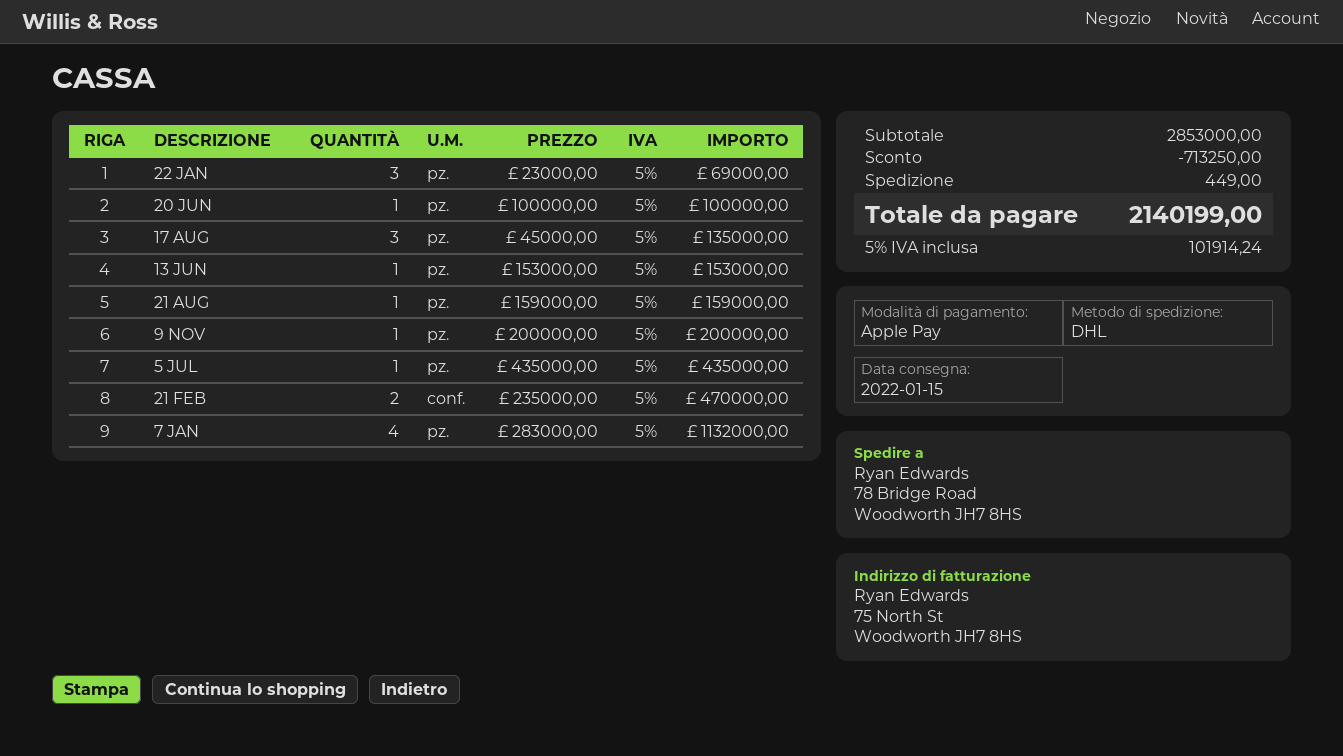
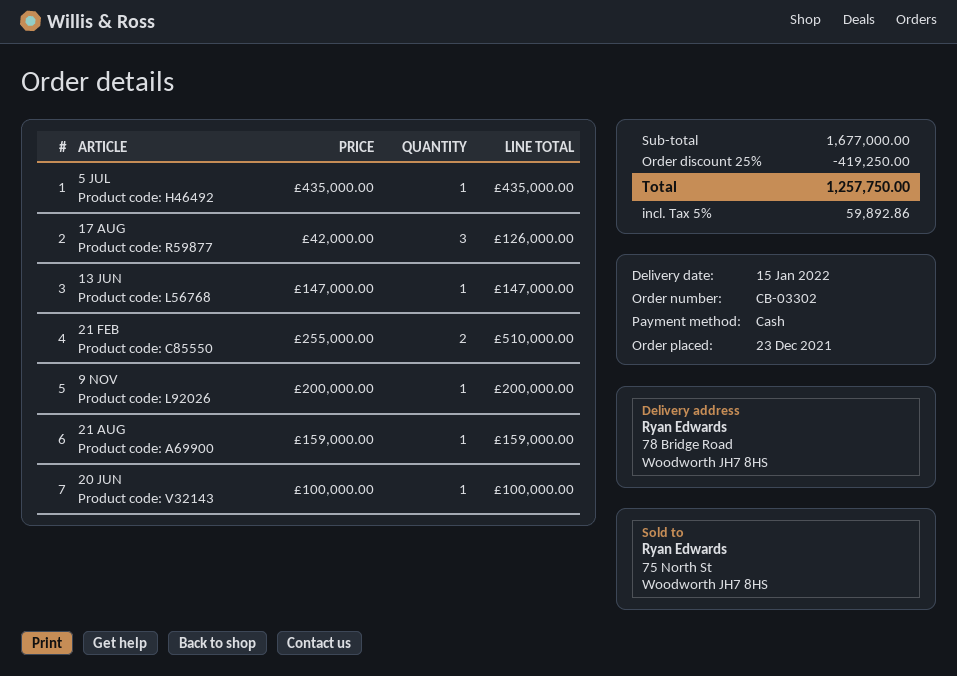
payment method: Apple Pay -> cash
22 JAN: 3 x 23000.00 = 69000.00 -> none
17 AUG: 3 x 45000.00 = 135000.00 -> 3 x 42000.00 = 126000.00
13 JUN: 1 x 153000.00 = 153000.00 -> 1 x 147000.00 = 147000.00
21 FEB: 2 x 235000.00 = 470000.00 -> 2 x 255000.00 = 510000.00
7 JAN: 4 x 283000.00 = 1132000.00 -> none
subtotal: 2853000.00 -> 1677000.00
discount: 713250.00 -> 419250.00
shipping: 449.00 -> none
tax: 5% = 101914.24 -> 5% = 59892.86
total: 2140199.00 -> 1257750.00

